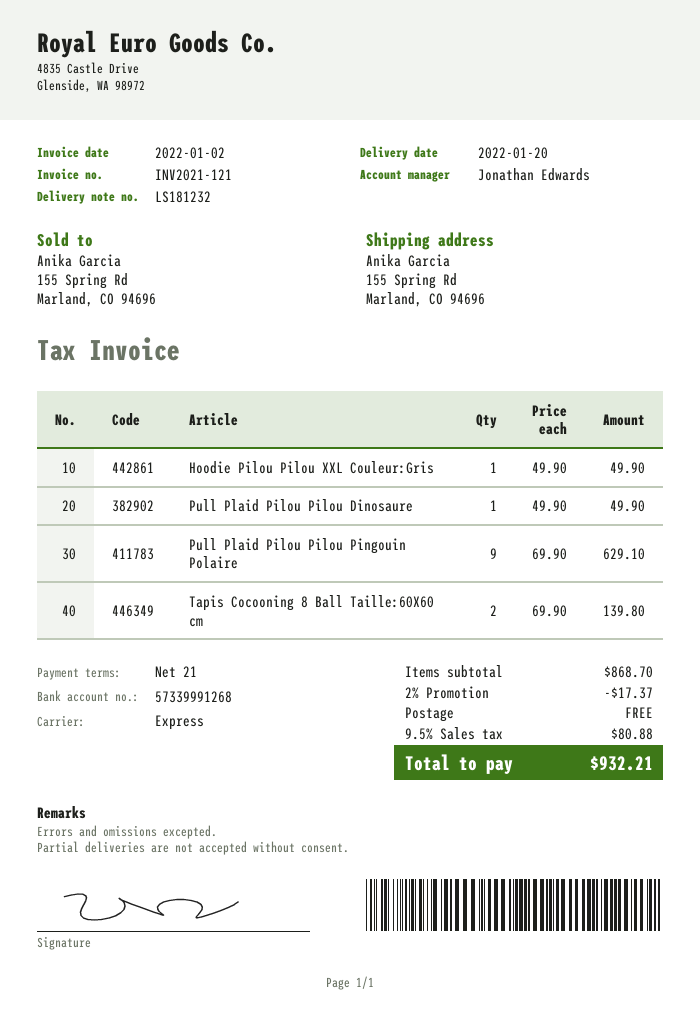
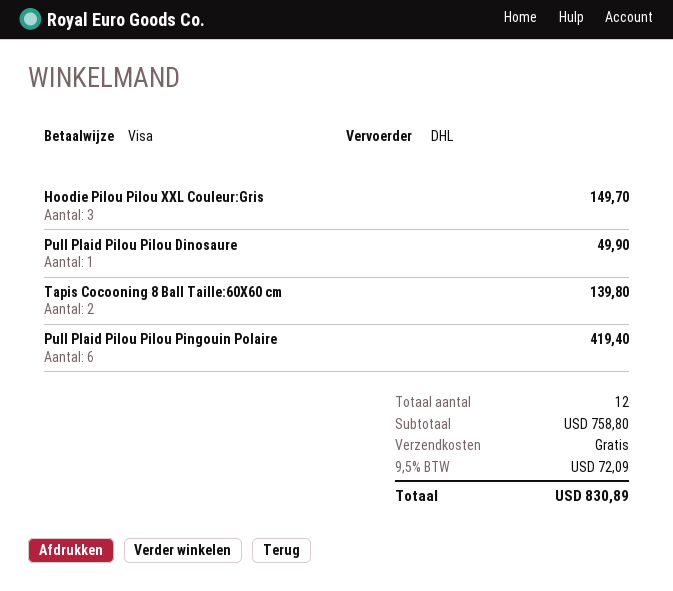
shipping method: express -> DHL
Hoodie Pilou Pilou XXL Couleur:Gris: 1 for 49.90 -> 3 for 149.70
Pull Plaid Pilou Pilou Pingouin Polaire: 9 for 629.10 -> 6 for 419.40
subtotal: 868.70 -> 758.80
discount: 2% = 17.37 -> none
tax: 9.5% = 80.88 -> 9.5% = 72.09
total: 932.21 -> 830.89

